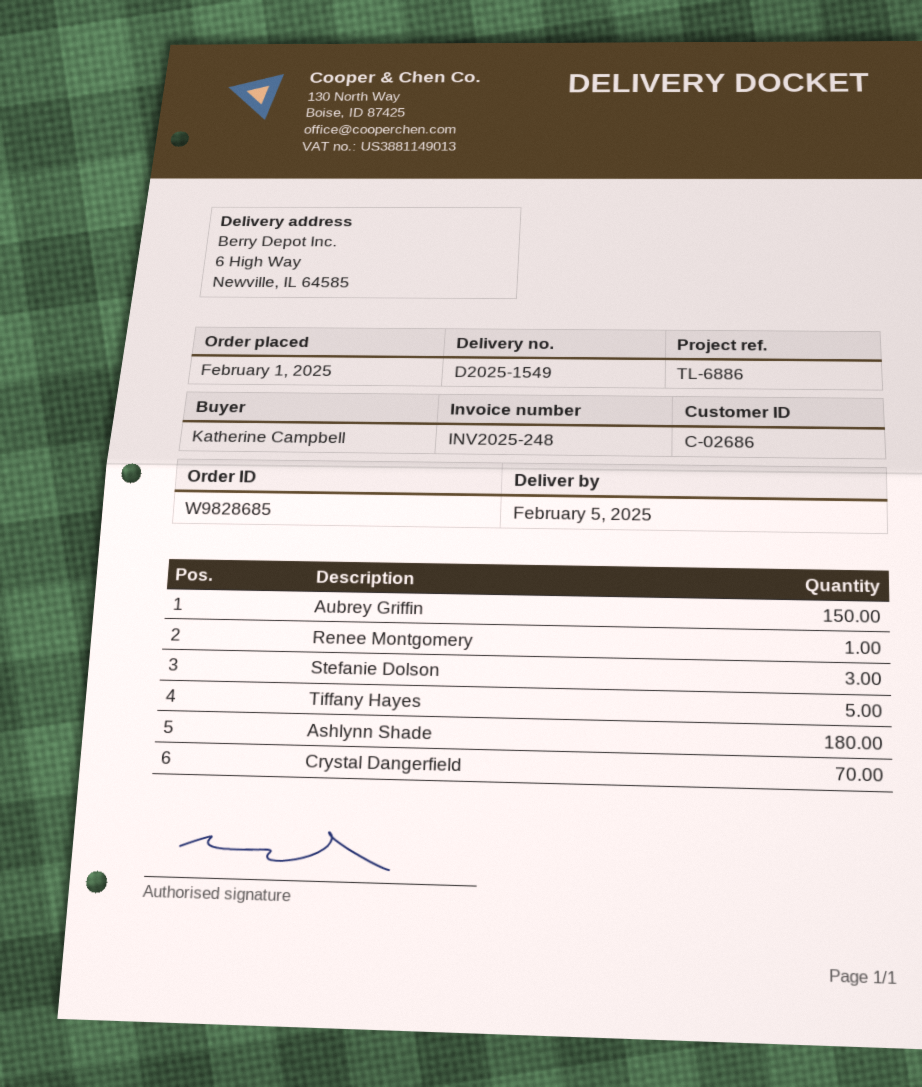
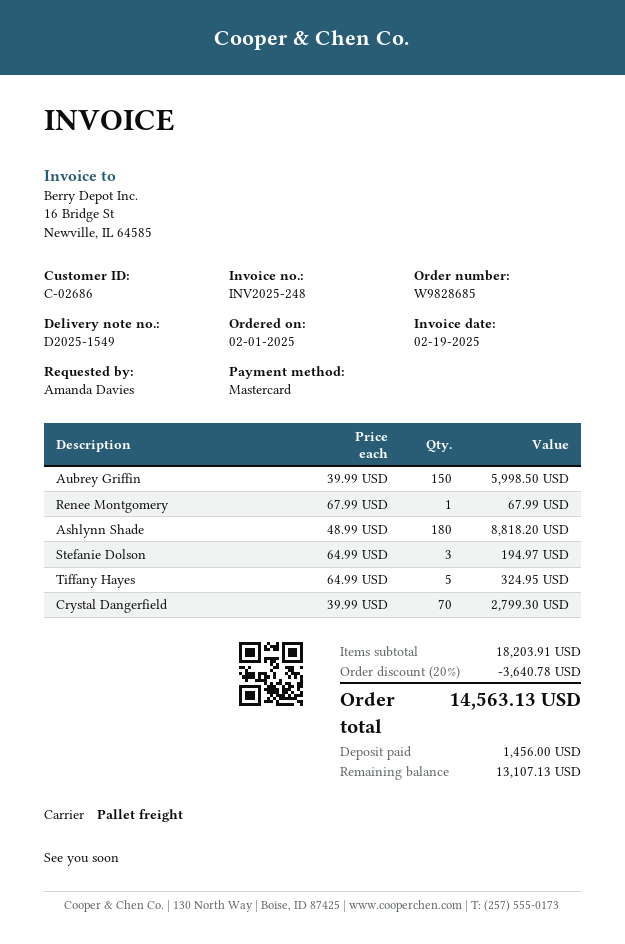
ordered by: Katherine Campbell -> Amanda Davies

